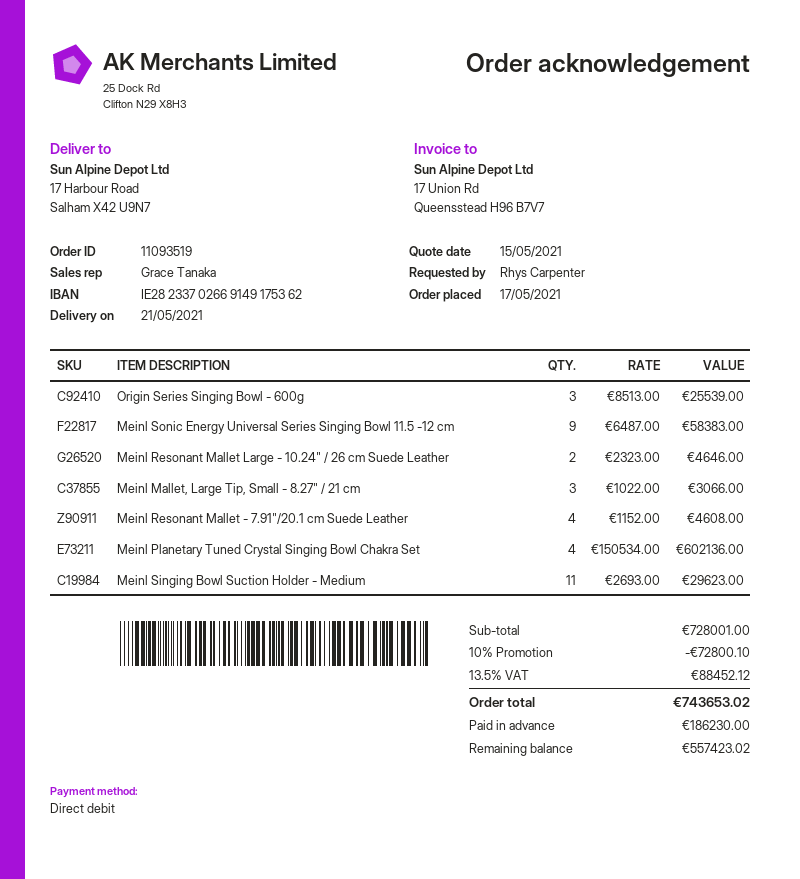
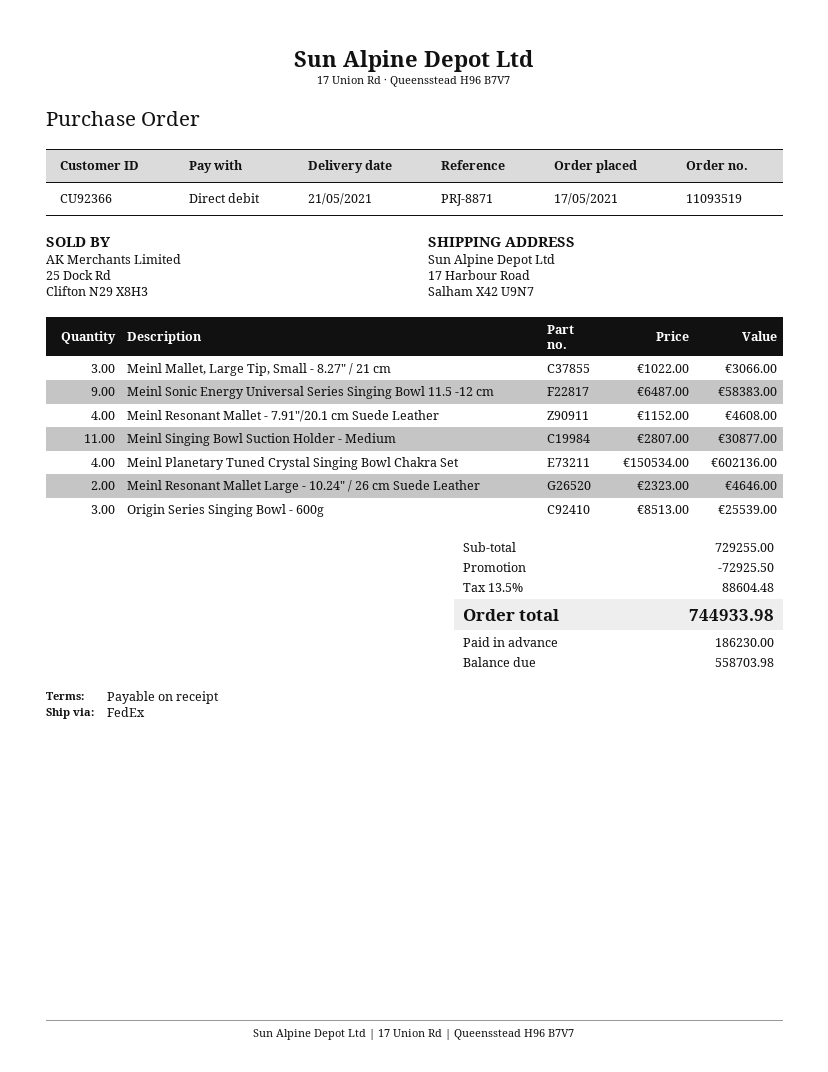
Meinl Singing Bowl Suction Holder - Medium: 11 x 2693.00 = 29623.00 -> 11 x 2807.00 = 30877.00
subtotal: 728001.00 -> 729255.00
discount: 72800.10 -> 72925.50
tax: 13.5% = 88452.12 -> 13.5% = 88604.48
total: 743653.02 -> 744933.98
balance: 557423.02 -> 558703.98

